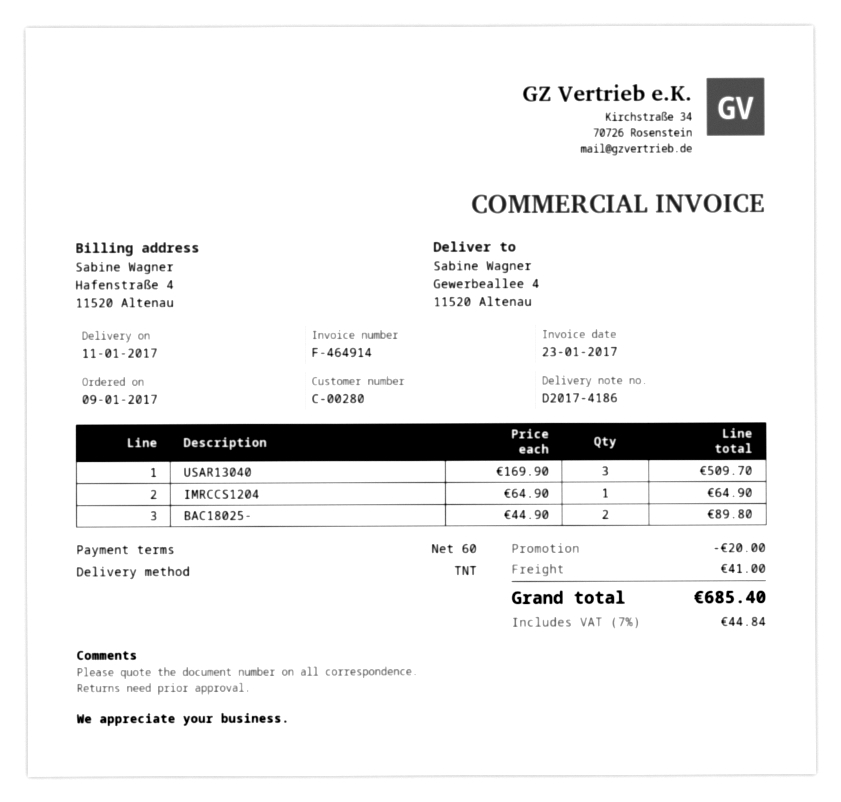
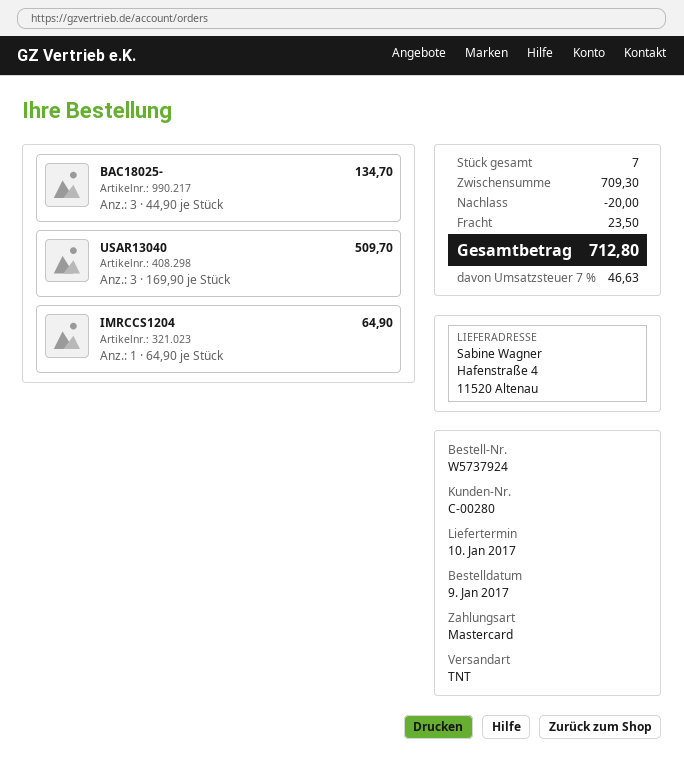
delivery date: 2017-01-11 -> 2017-01-10
ship to: Gewerbeallee 4, 11520 Altenau -> Hafenstraße 4, 11520 Altenau
BAC18025-: 2 x 44.90 = 89.80 -> 3 x 44.90 = 134.70
shipping: 41.00 -> 23.50
tax: 7% = 44.84 -> 7% = 46.63
total: 685.40 -> 712.80

